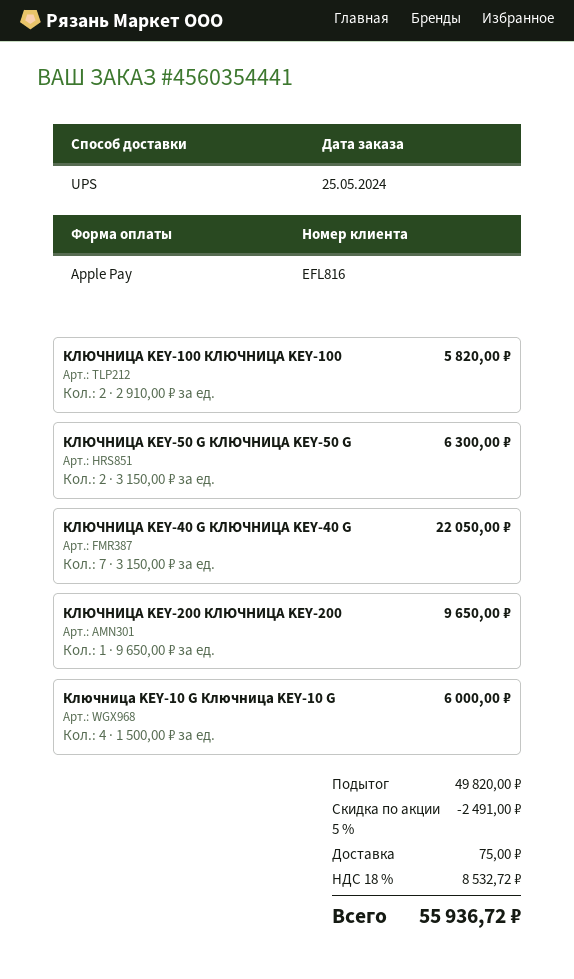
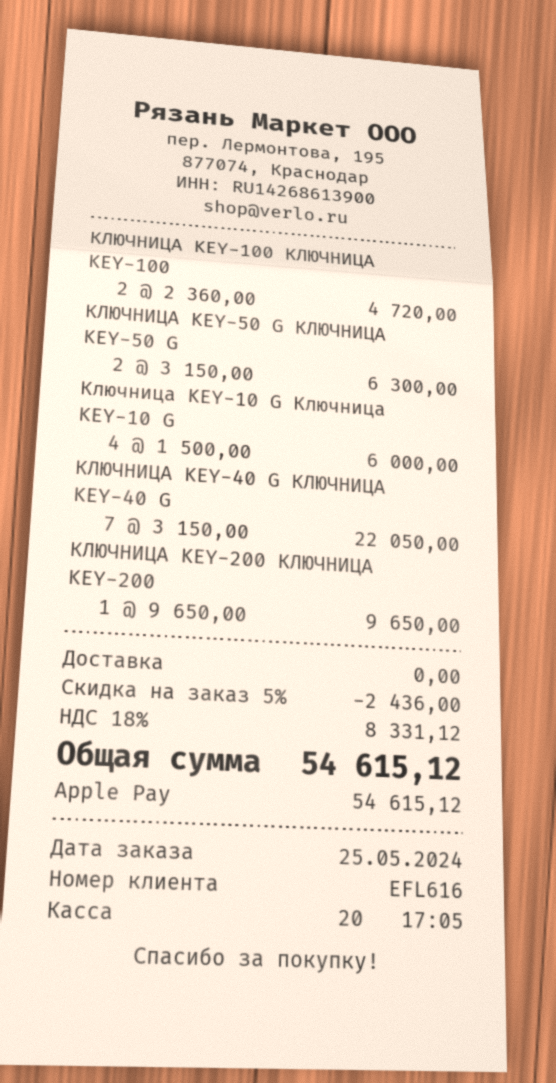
customer number: EFL816 -> EFL616
КЛЮЧНИЦА KEY-100 КЛЮЧНИЦА KEY-100: 2 x 2910.00 = 5820.00 -> 2 x 2360.00 = 4720.00
discount: 5% = 2491.00 -> 5% = 2436.00
shipping: 75.00 -> 0.00
tax: 18% = 8532.72 -> 18% = 8331.12
total: 55936.72 -> 54615.12

